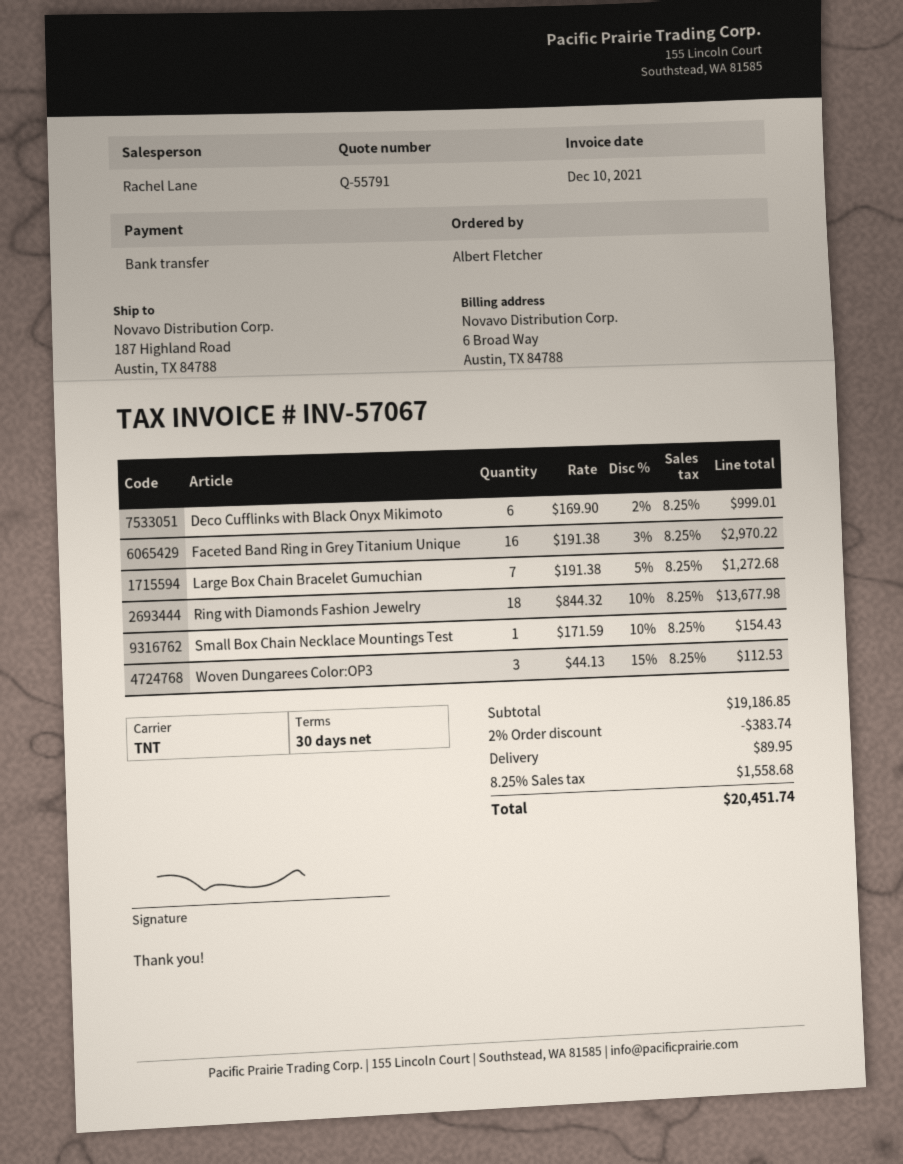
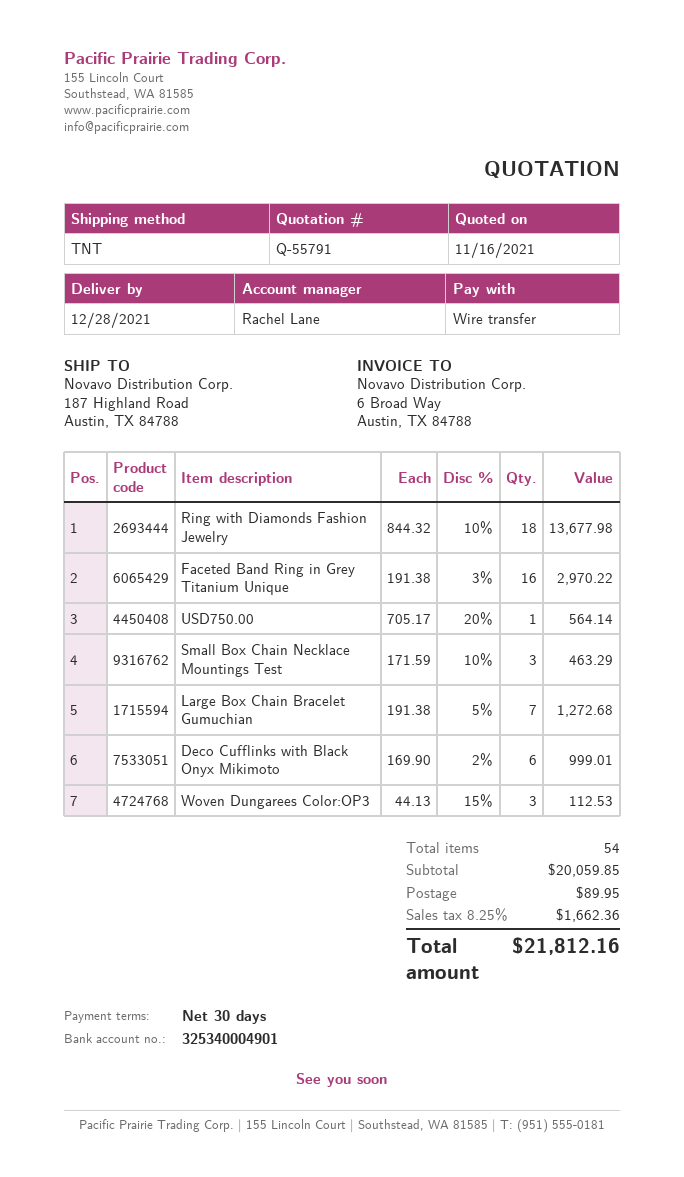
Small Box Chain Necklace Mountings Test: 1 x 171.59 - 10% = 154.43 -> 3 x 171.59 - 10% = 463.29
USD750.00: none -> 1 x 705.17 - 20% = 564.14
subtotal: 19186.85 -> 20059.85
discount: 2% = 383.74 -> none
tax: 8.25% = 1558.68 -> 8.25% = 1662.36
total: 20451.74 -> 21812.16

